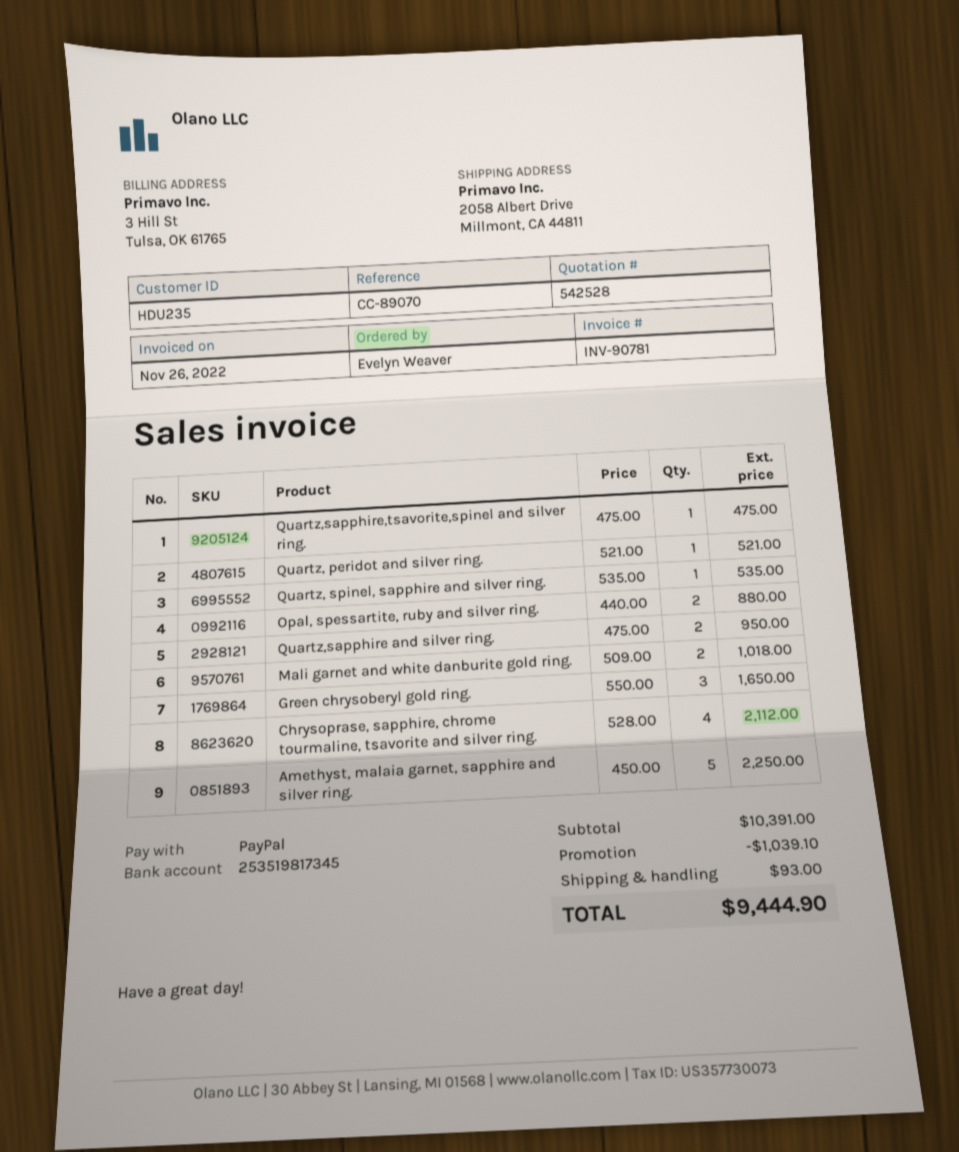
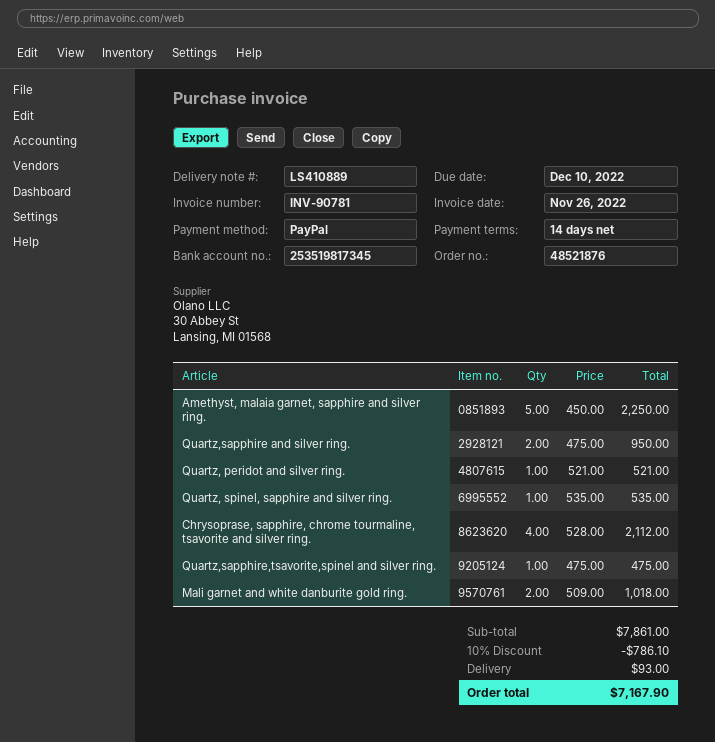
Opal, spessartite, ruby and silver ring.: 2 x 440.00 = 880.00 -> none
Green chrysoberyl gold ring.: 3 x 550.00 = 1650.00 -> none
subtotal: 10391.00 -> 7861.00
discount: 1039.10 -> 786.10
total: 9444.90 -> 7167.90

